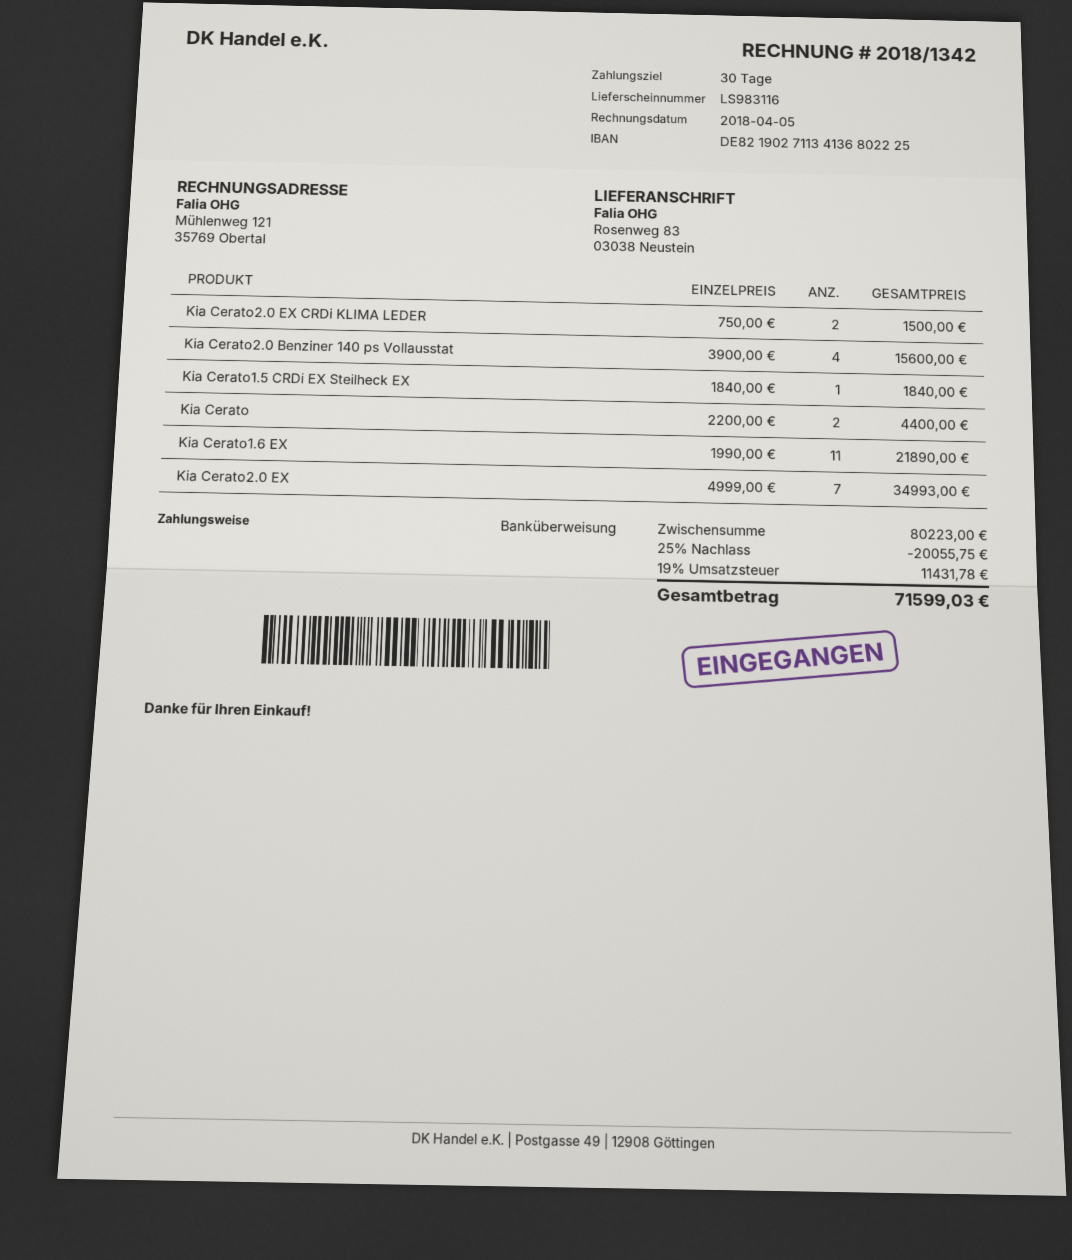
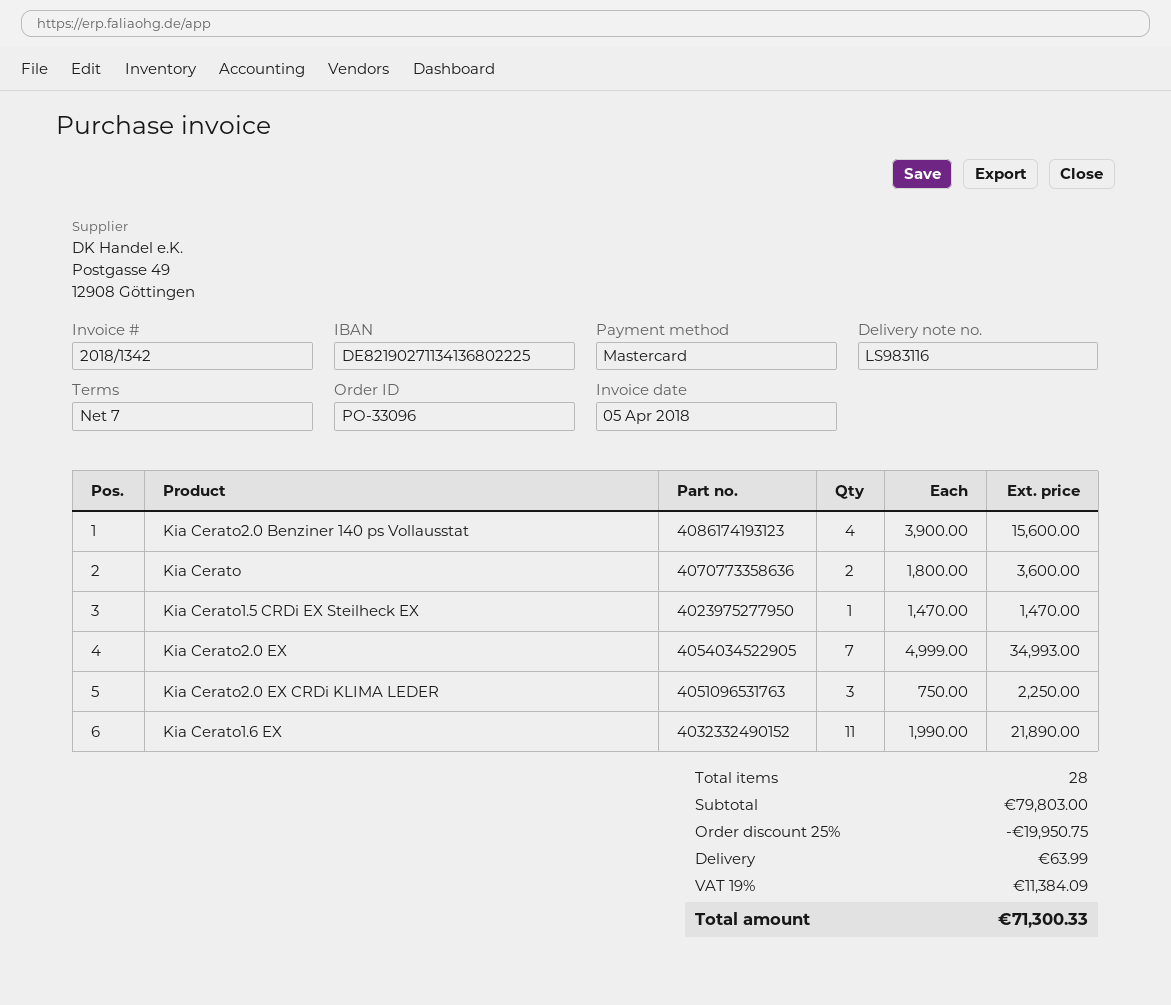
payment terms: 30 days -> 7 days
payment method: bank transfer -> Mastercard
Kia Cerato2.0 EX CRDi KLIMA LEDER: 2 x 750.00 = 1500.00 -> 3 x 750.00 = 2250.00
Kia Cerato1.5 CRDi EX Steilheck EX: 1 x 1840.00 = 1840.00 -> 1 x 1470.00 = 1470.00
Kia Cerato: 2 x 2200.00 = 4400.00 -> 2 x 1800.00 = 3600.00
subtotal: 80223.00 -> 79803.00
discount: 25% = 20055.75 -> 25% = 19950.75
shipping: none -> 63.99
tax: 19% = 11431.78 -> 19% = 11384.09
total: 71599.03 -> 71300.33

